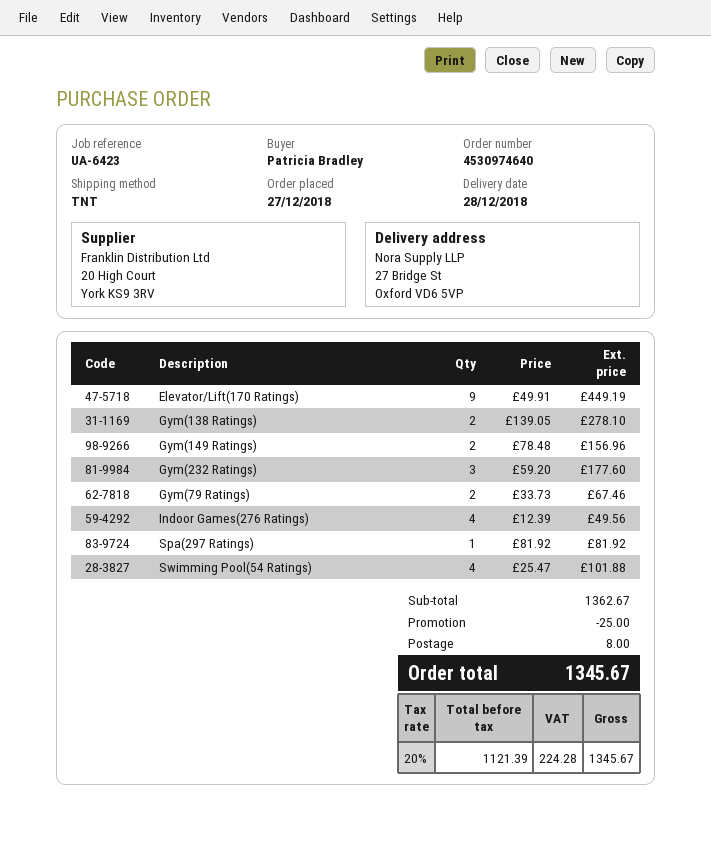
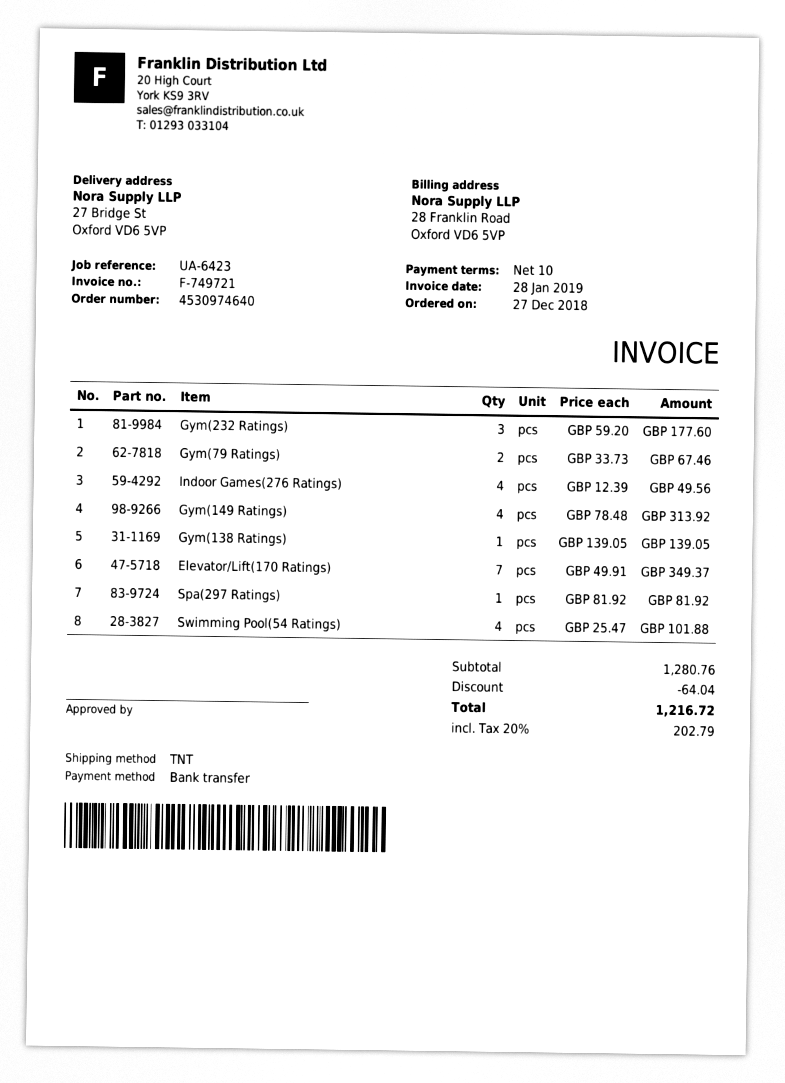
Elevator/Lift(170 Ratings): 9 x 49.91 = 449.19 -> 7 x 49.91 = 349.37
Gym(138 Ratings): 2 x 139.05 = 278.10 -> 1 x 139.05 = 139.05
Gym(149 Ratings): 2 x 78.48 = 156.96 -> 4 x 78.48 = 313.92
subtotal: 1362.67 -> 1280.76
discount: 25.00 -> 64.04
shipping: 8.00 -> none
tax: 20% = 224.28 -> 20% = 202.79
total: 1345.67 -> 1216.72

